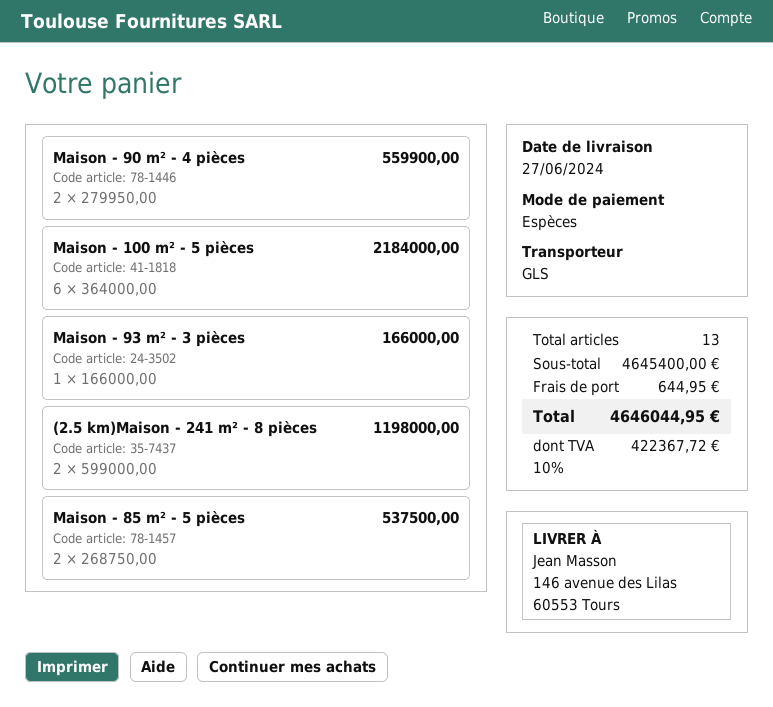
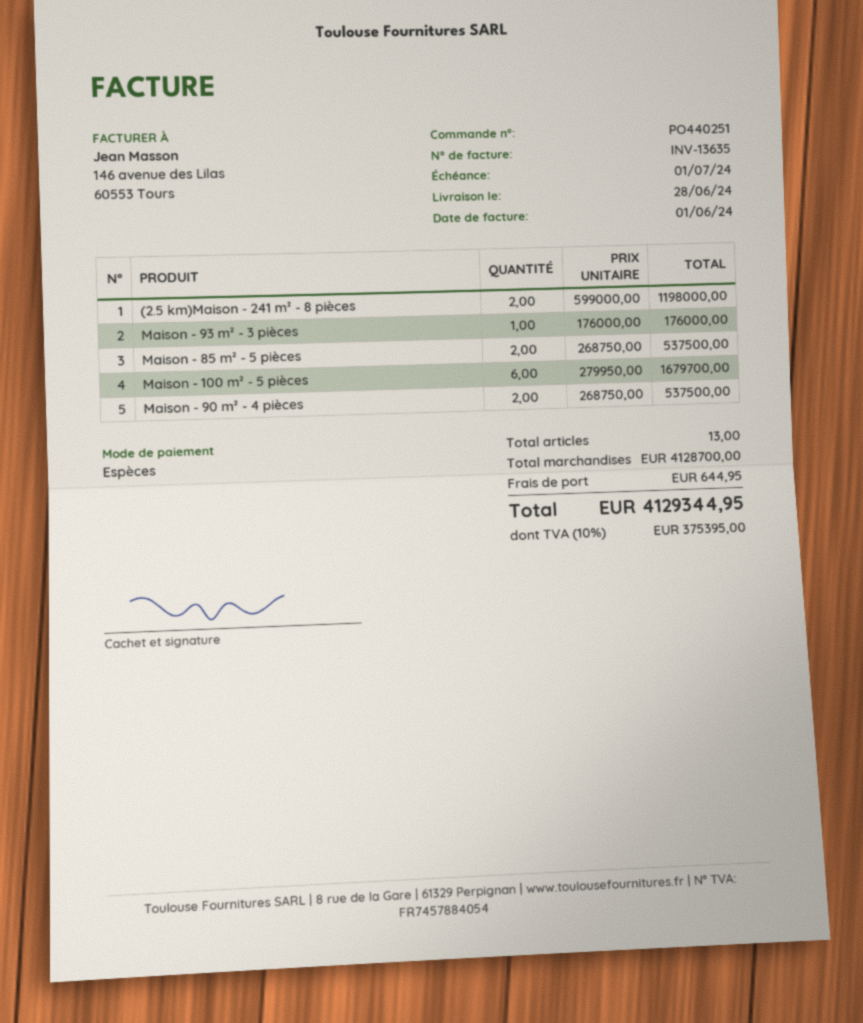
delivery date: 2024-06-27 -> 2024-06-28
Maison - 90 m² - 4 pièces: 2 x 279950.00 = 559900.00 -> 2 x 268750.00 = 537500.00
Maison - 100 m² - 5 pièces: 6 x 364000.00 = 2184000.00 -> 6 x 279950.00 = 1679700.00
Maison - 93 m² - 3 pièces: 1 x 166000.00 = 166000.00 -> 1 x 176000.00 = 176000.00
subtotal: 4645400.00 -> 4128700.00
tax: 10% = 422367.72 -> 10% = 375395.00
total: 4646044.95 -> 4129344.95

